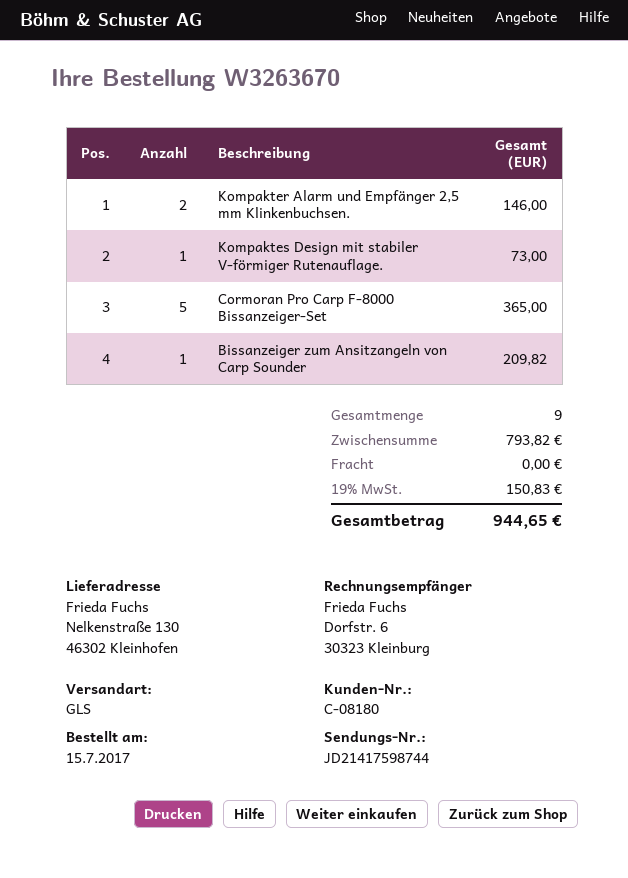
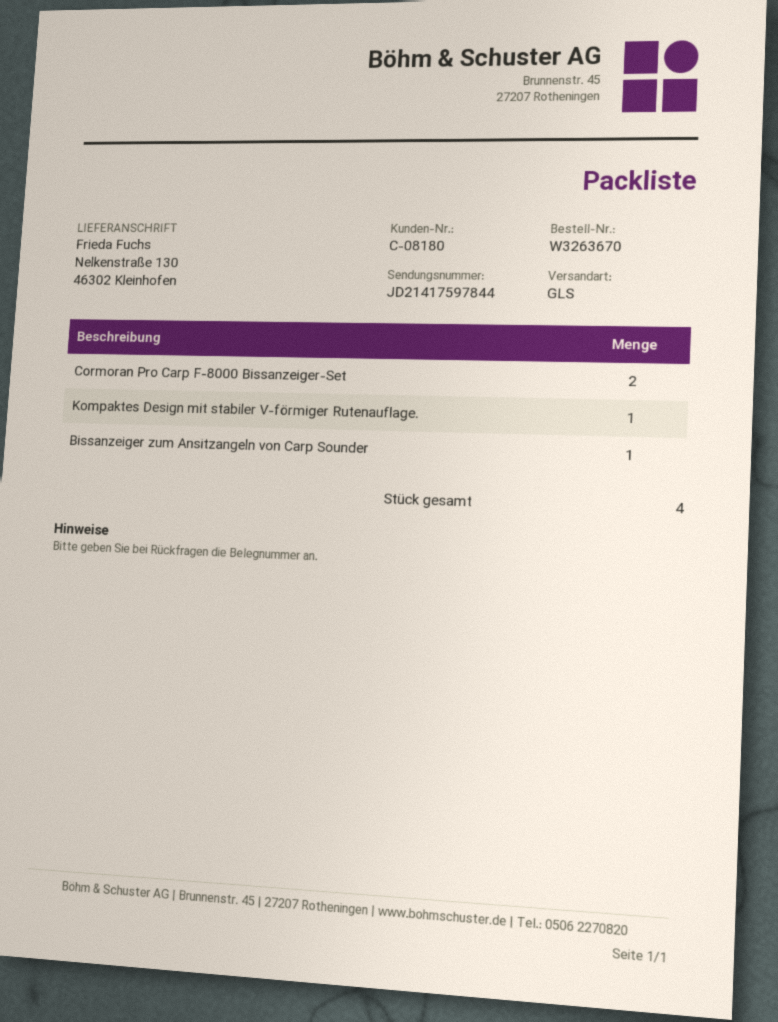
tracking number: JD21417598744 -> JD21417597844
Kompakter Alarm und Empfänger 2,5 mm Klinkenbuchsen.: 2 -> none
Cormoran Pro Carp F-8000 Bissanzeiger-Set: 5 -> 2
total quantity: 9 -> 4

